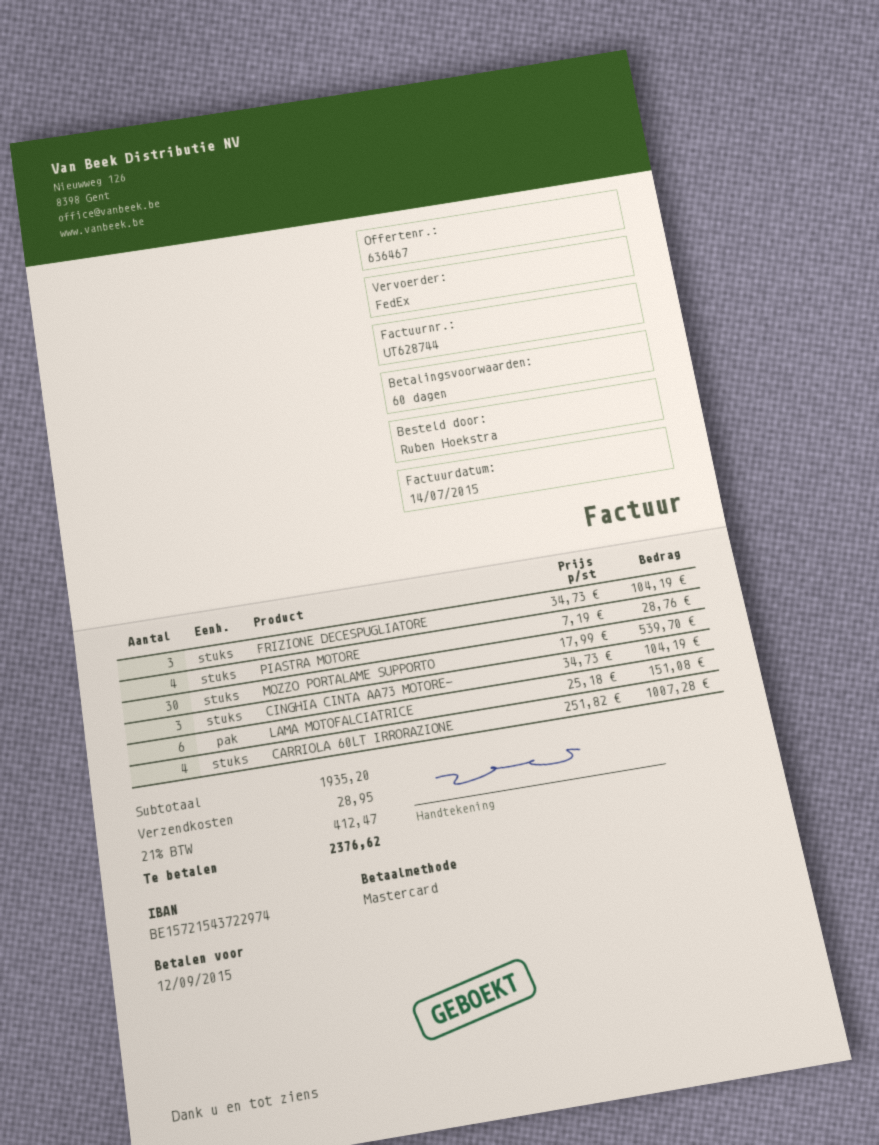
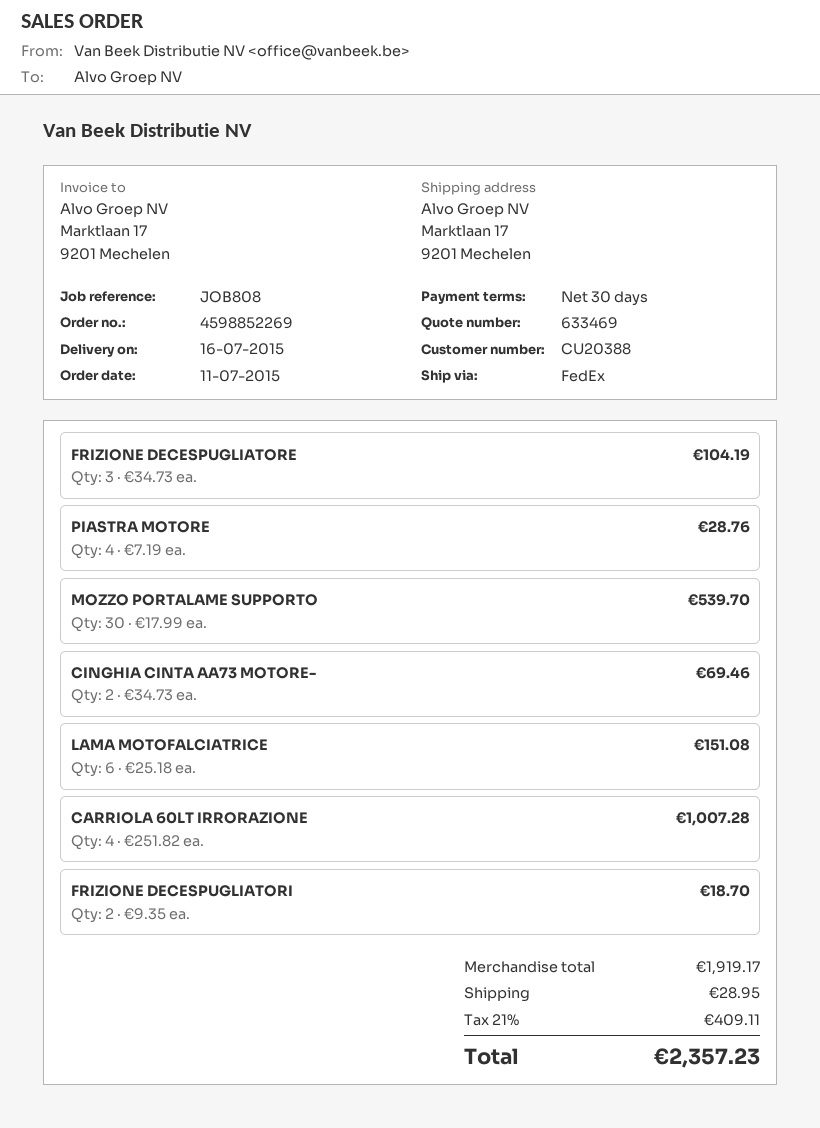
quote number: 636467 -> 633469
payment terms: 60 days -> 30 days
CINGHIA CINTA AA73 MOTORE-: 3 x 34.73 = 104.19 -> 2 x 34.73 = 69.46
FRIZIONE DECESPUGLIATORI: none -> 2 x 9.35 = 18.70
subtotal: 1935.20 -> 1919.17
tax: 21% = 412.47 -> 21% = 409.11
total: 2376.62 -> 2357.23

